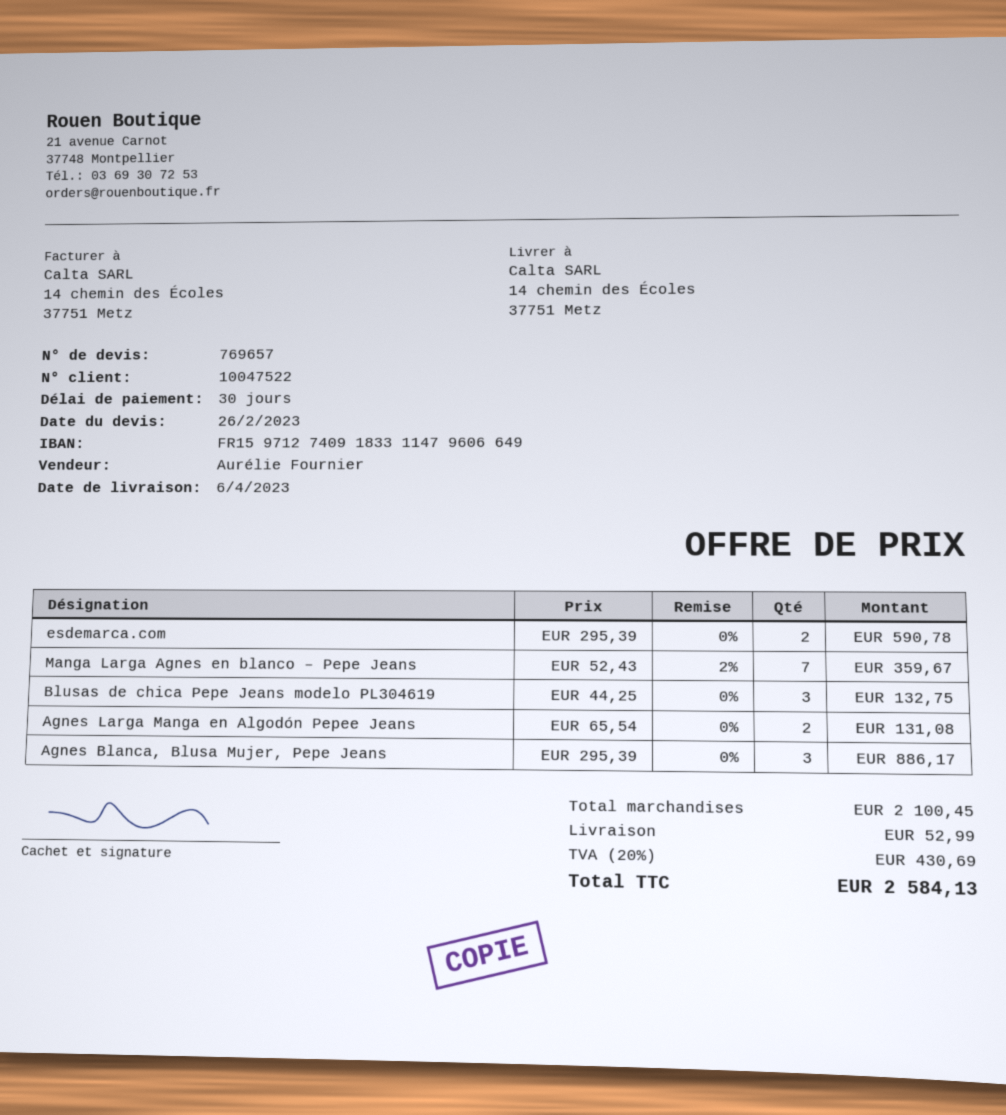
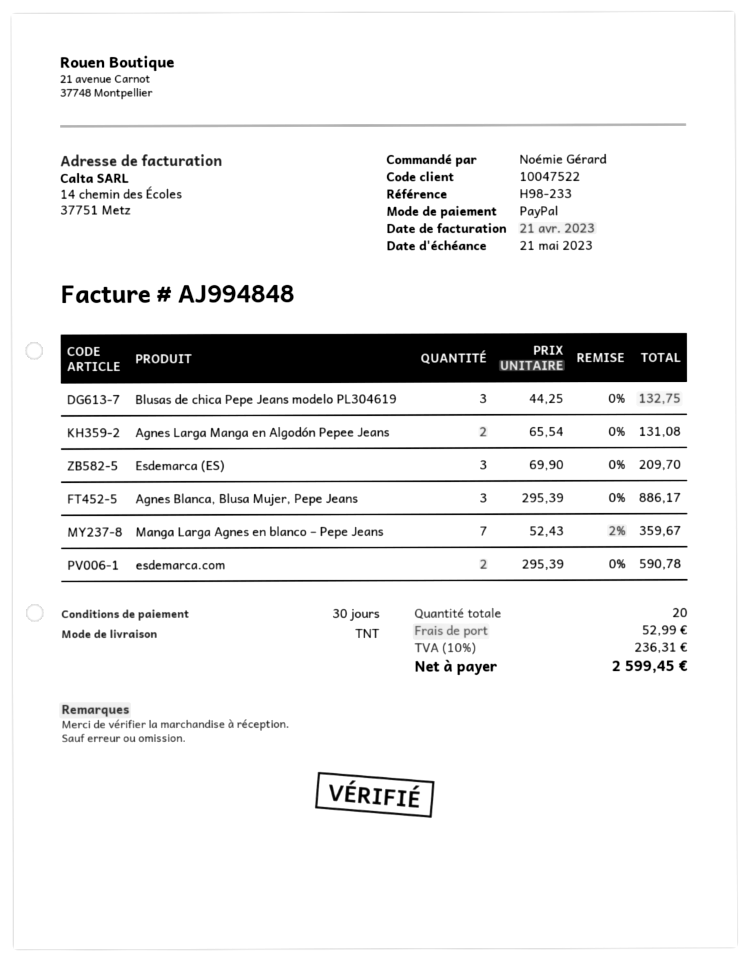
Esdemarca (ES): none -> 3 x 69.90 = 209.70
tax: 20% = 430.69 -> 10% = 236.31
total: 2584.13 -> 2599.45

